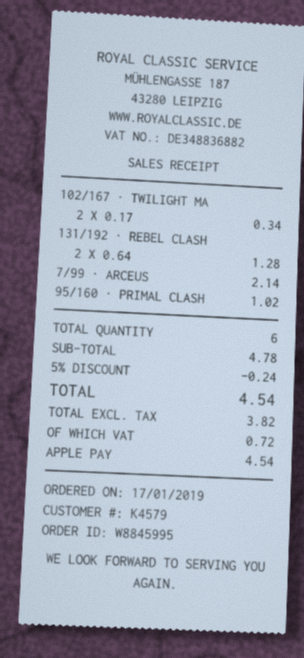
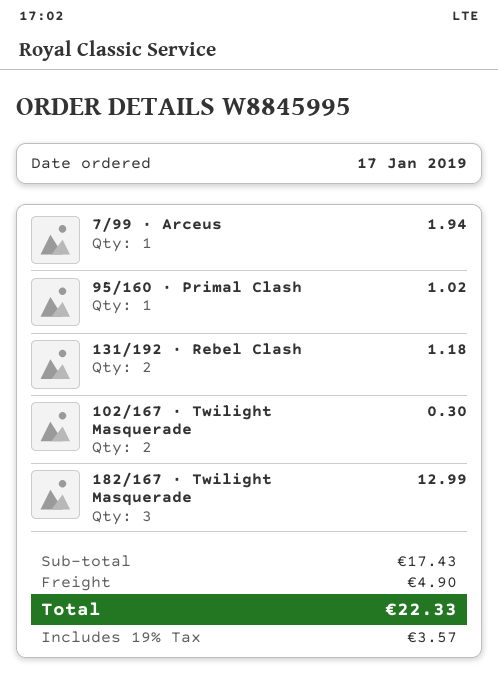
102/167 · TWILIGHT MA: 2 for 0.34 -> 2 for 0.30
131/192 · REBEL CLASH: 2 for 1.28 -> 2 for 1.18
7/99 · ARCEUS: 1 for 2.14 -> 1 for 1.94
182/167 · Twilight Masquerade: none -> 3 for 12.99
subtotal: 4.78 -> 17.43
discount: 5% = 0.24 -> none
shipping: none -> 4.90
tax: 0.72 -> 3.57
total: 4.54 -> 22.33

